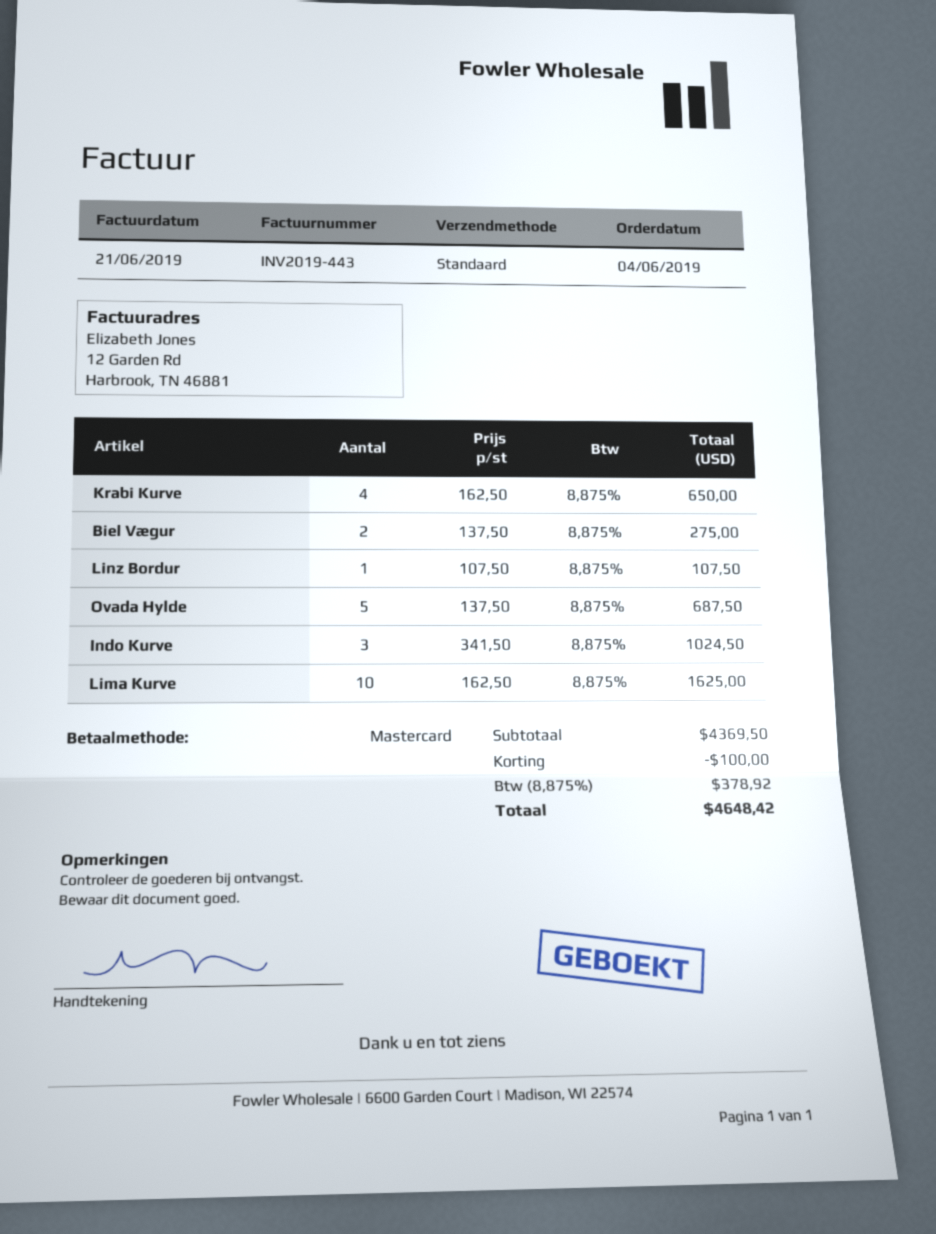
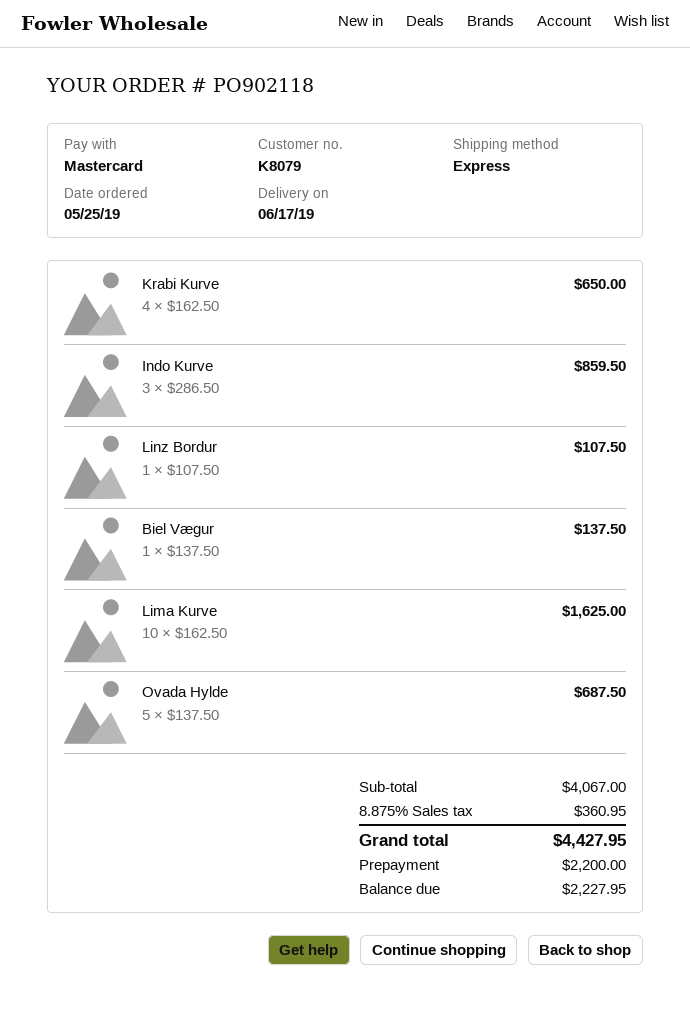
order date: 2019-06-04 -> 2019-05-25
shipping method: standard -> express
Biel Vægur: 2 x 137.50 = 275.00 -> 1 x 137.50 = 137.50
Indo Kurve: 3 x 341.50 = 1024.50 -> 3 x 286.50 = 859.50
subtotal: 4369.50 -> 4067.00
discount: 100.00 -> none
tax: 8.875% = 378.92 -> 8.875% = 360.95
total: 4648.42 -> 4427.95

